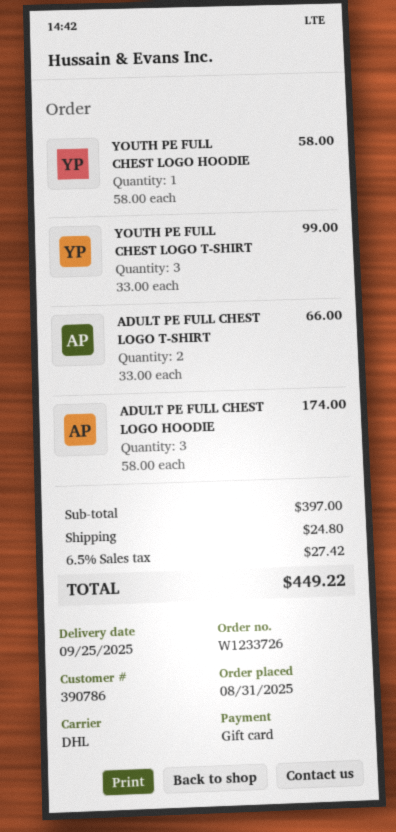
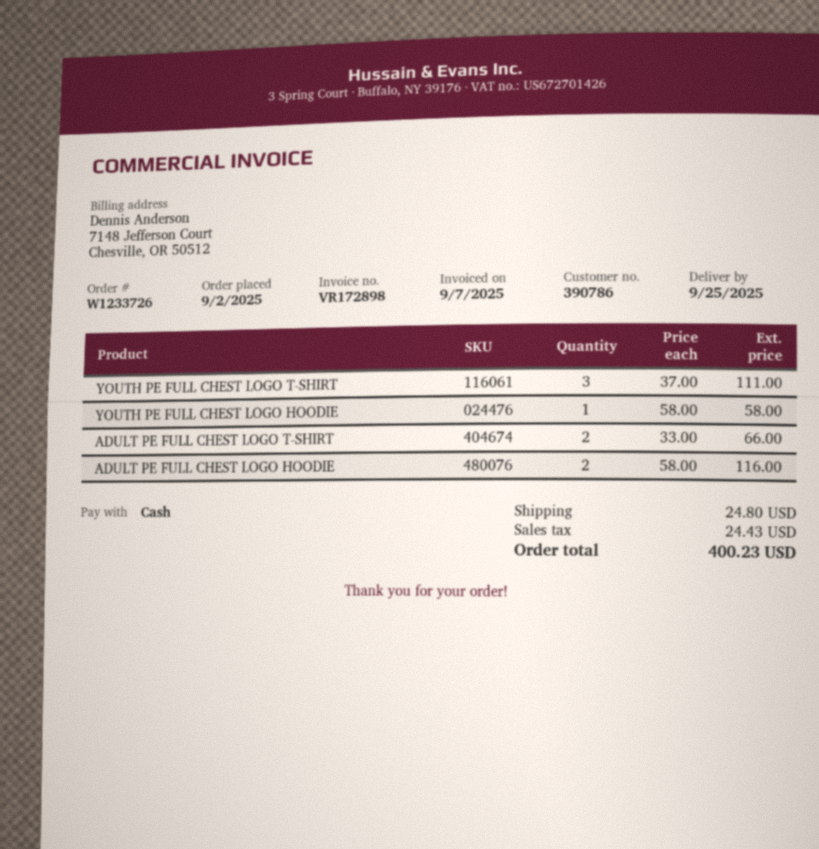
order date: 2025-08-31 -> 2025-09-02
payment method: gift card -> cash
YOUTH PE FULL CHEST LOGO T-SHIRT: 3 x 33.00 = 99.00 -> 3 x 37.00 = 111.00
ADULT PE FULL CHEST LOGO HOODIE: 3 x 58.00 = 174.00 -> 2 x 58.00 = 116.00
tax: 27.42 -> 24.43
total: 449.22 -> 400.23

